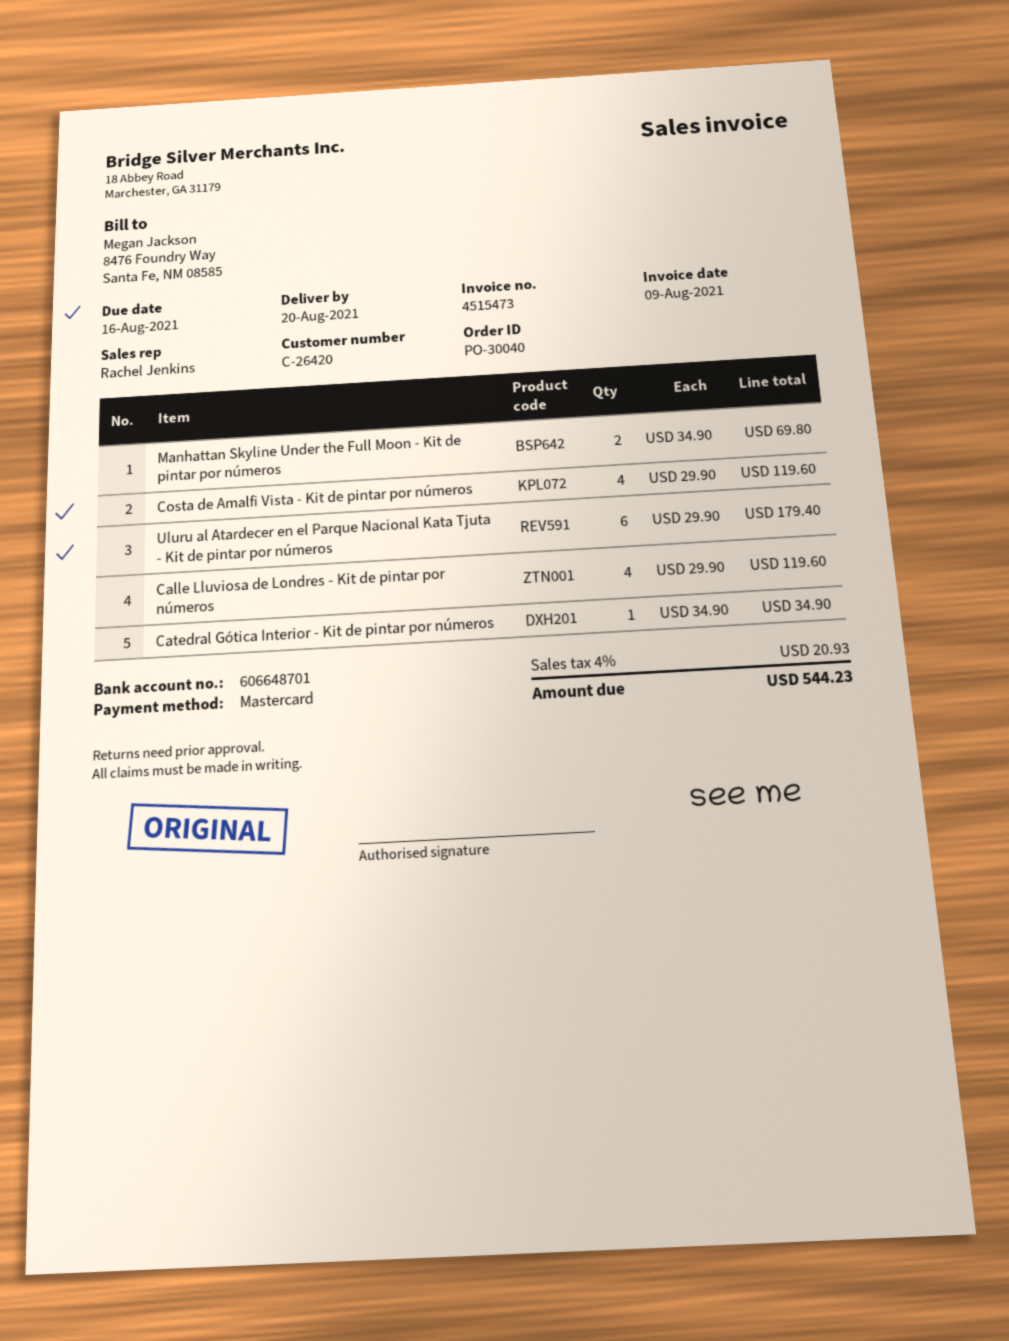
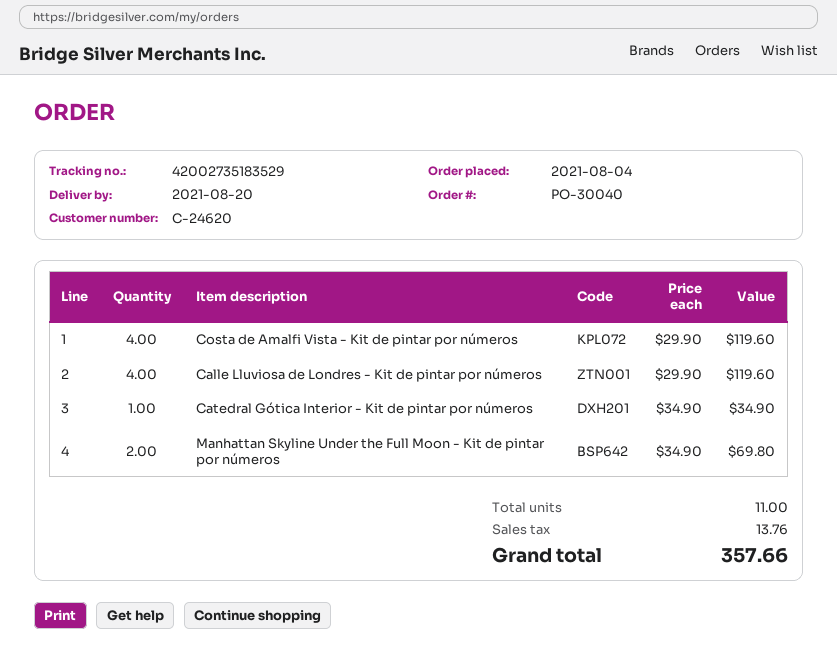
customer number: C-26420 -> C-24620
Uluru al Atardecer en el Parque Nacional Kata Tjuta - Kit de pintar por números: 6 x 29.90 = 179.40 -> none
tax: 20.93 -> 13.76
total: 544.23 -> 357.66

